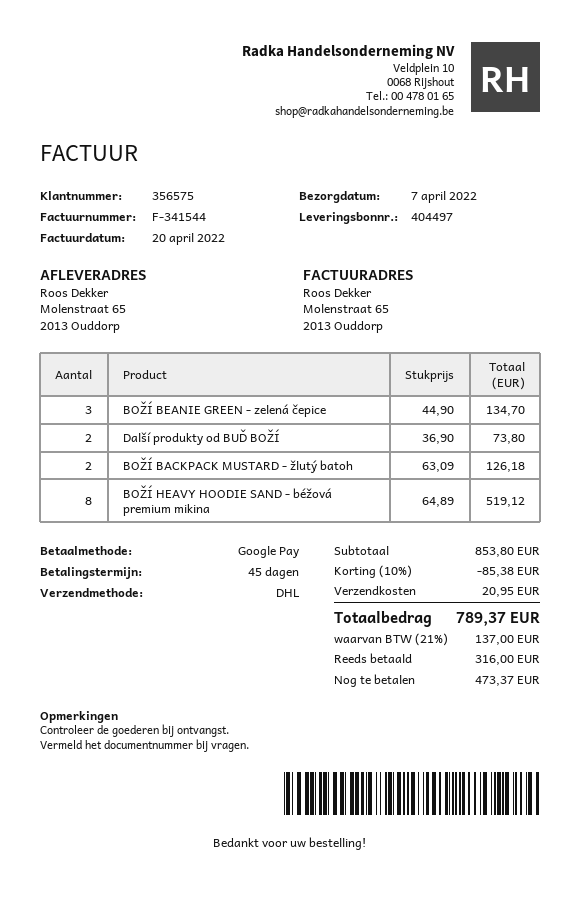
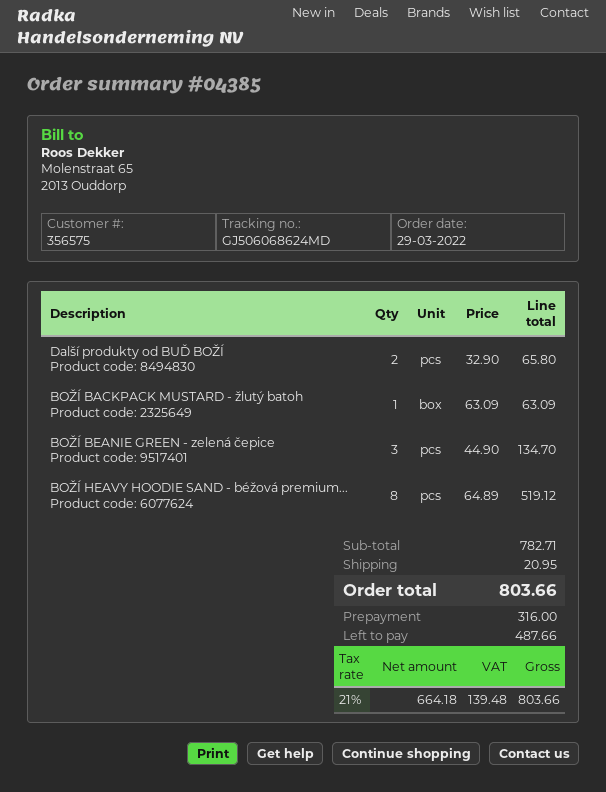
Další produkty od BUĎ BOŽÍ: 2 x 36.90 = 73.80 -> 2 x 32.90 = 65.80
BOŽÍ BACKPACK MUSTARD - žlutý batoh: 2 x 63.09 = 126.18 -> 1 x 63.09 = 63.09
subtotal: 853.80 -> 782.71
discount: 10% = 85.38 -> none
tax: 21% = 137.00 -> 21% = 139.48
total: 789.37 -> 803.66
balance: 473.37 -> 487.66

